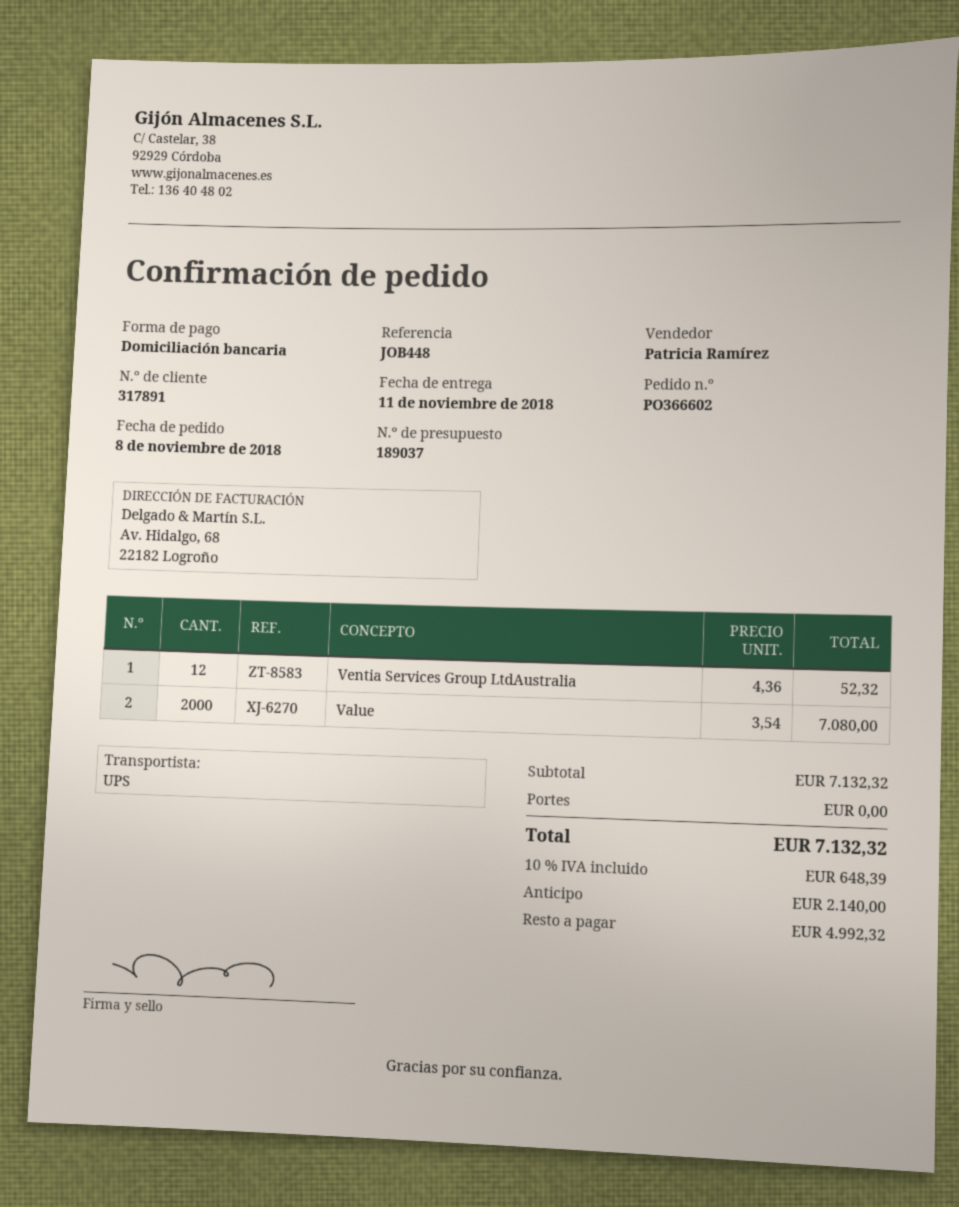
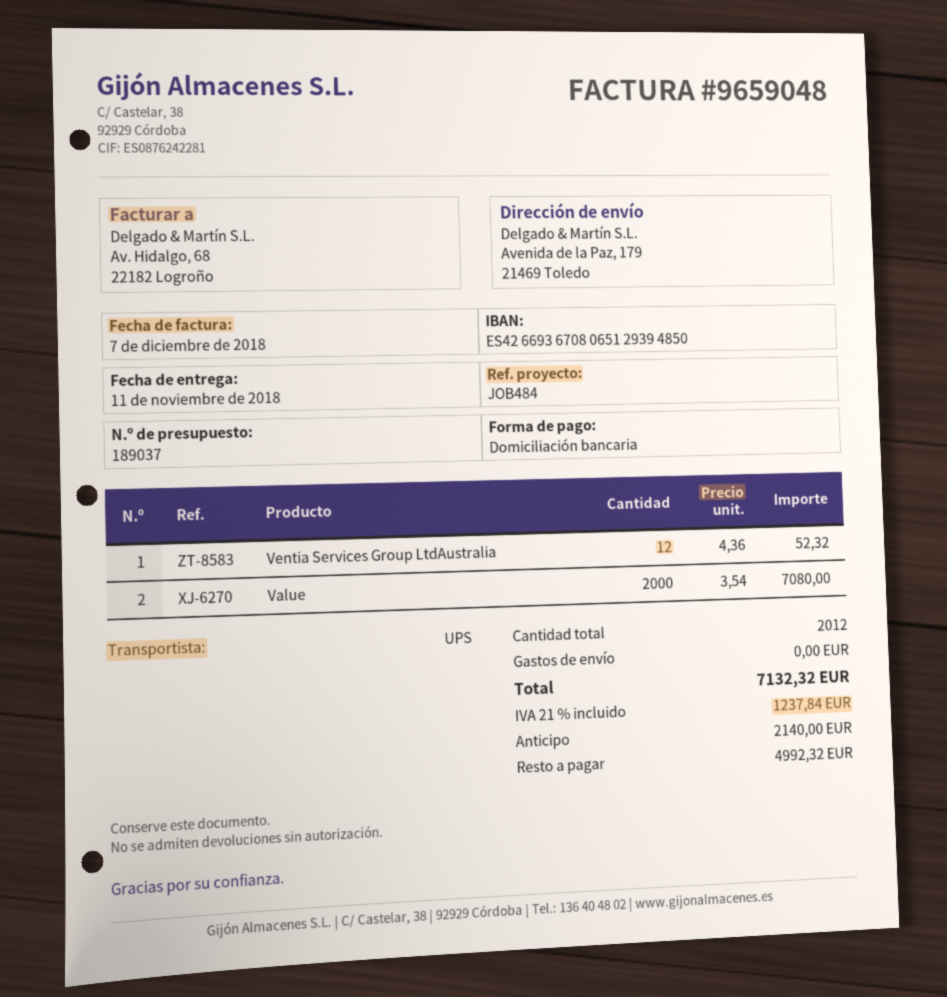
reference: JOB448 -> JOB484
tax: 10% = 648.39 -> 21% = 1237.84

